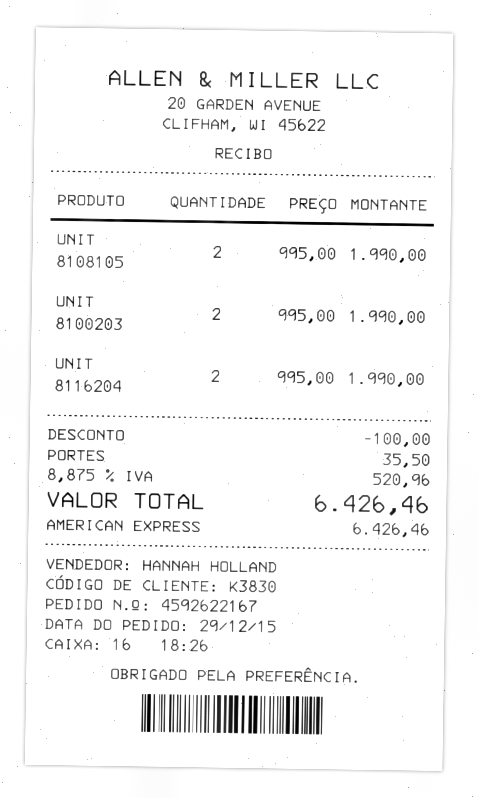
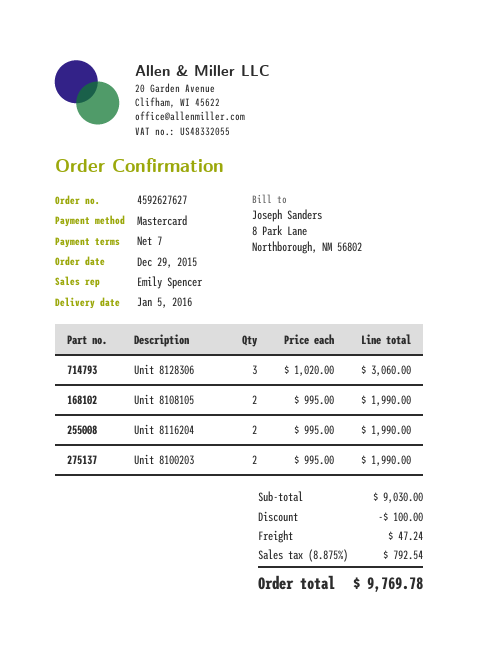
order number: 4592622167 -> 4592627627
sales rep: HANNAH HOLLAND -> Emily Spencer
payment method: American Express -> Mastercard
Unit 8128306: none -> 3 x 1020.00 = 3060.00
shipping: 35.50 -> 47.24
tax: 8.875% = 520.96 -> 8.875% = 792.54
total: 6426.46 -> 9769.78

